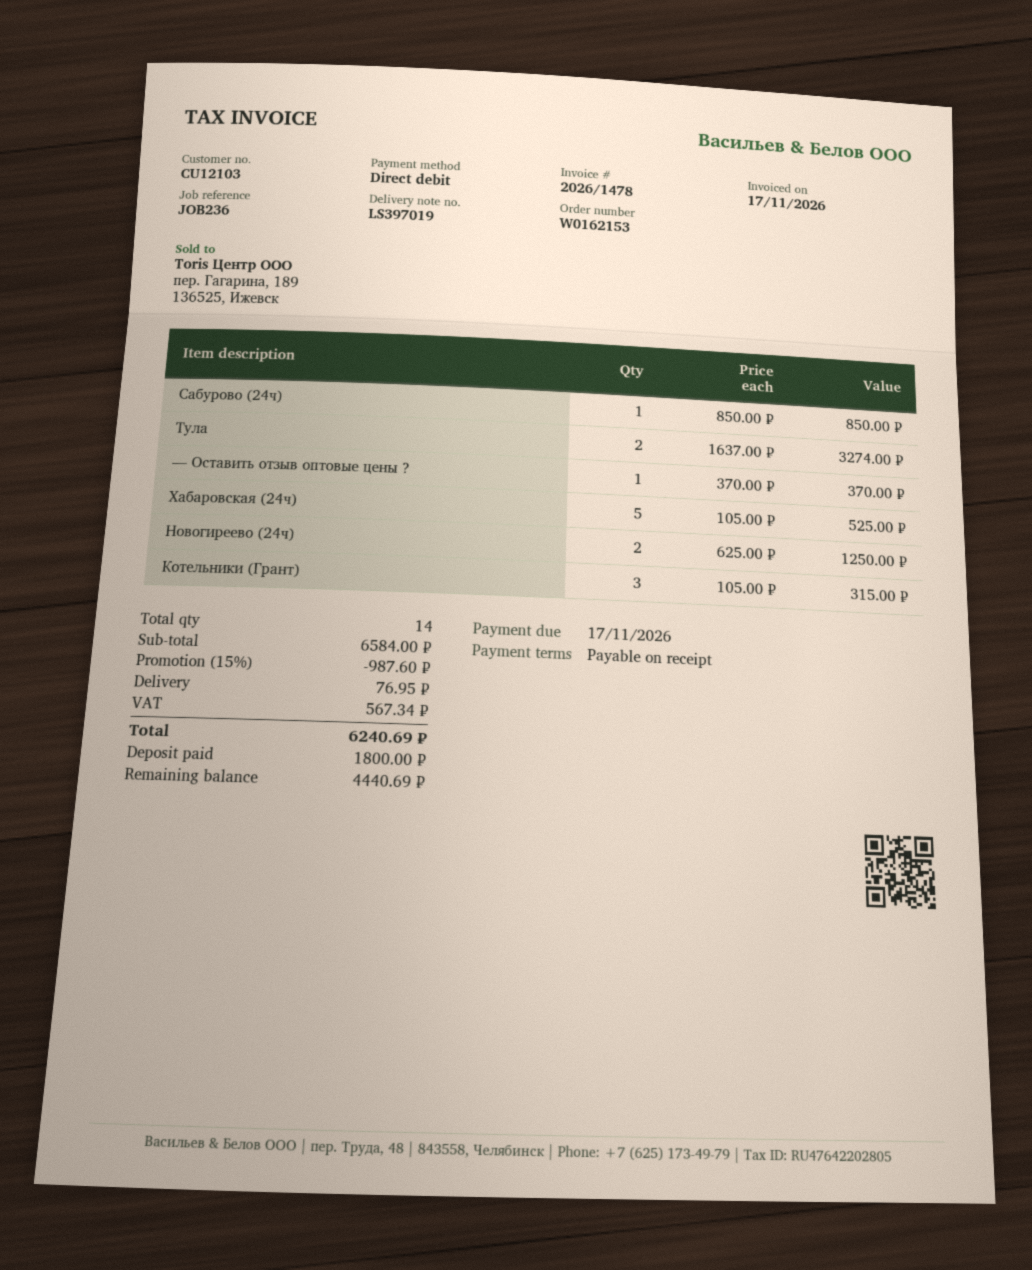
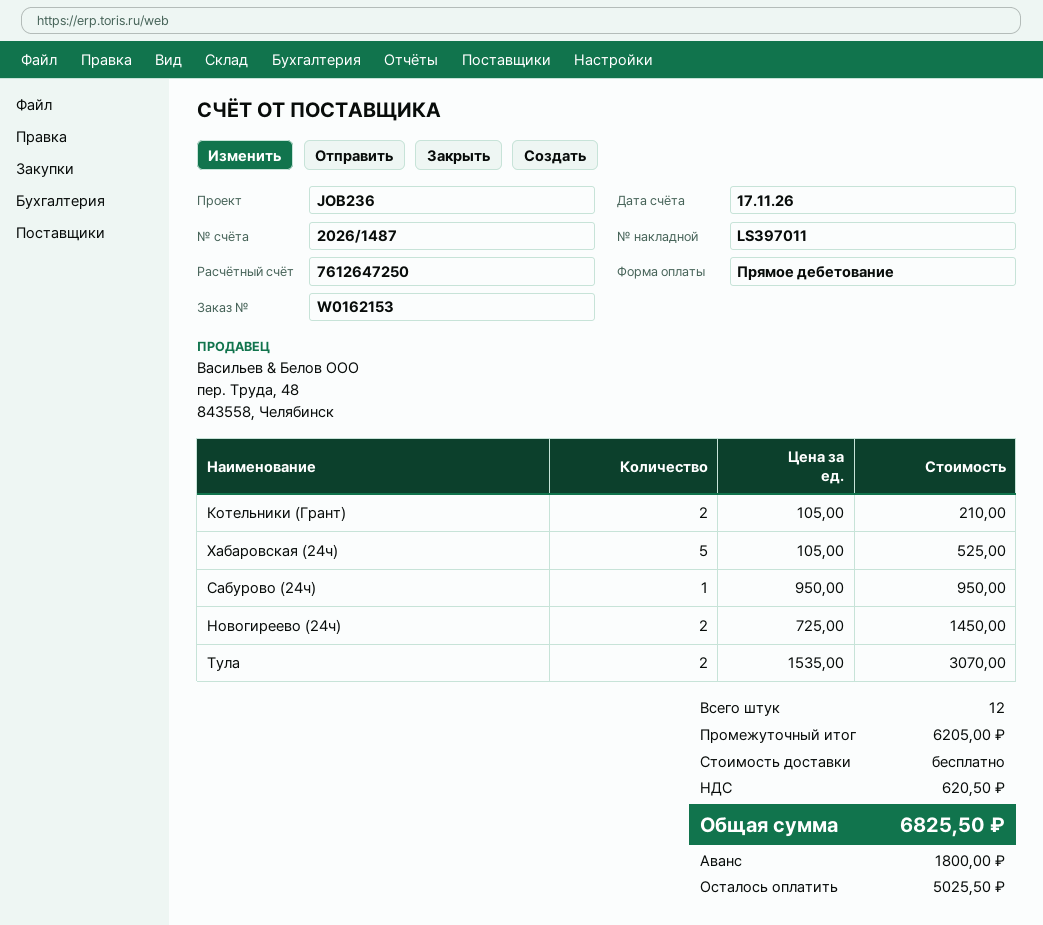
delivery note number: LS397019 -> LS397011
invoice number: 2026/1478 -> 2026/1487
Сабурово (24ч): 1 x 850.00 = 850.00 -> 1 x 950.00 = 950.00
Тула: 2 x 1637.00 = 3274.00 -> 2 x 1535.00 = 3070.00
— Оставить отзыв оптовые цены ?: 1 x 370.00 = 370.00 -> none
Новогиреево (24ч): 2 x 625.00 = 1250.00 -> 2 x 725.00 = 1450.00
Котельники (Грант): 3 x 105.00 = 315.00 -> 2 x 105.00 = 210.00
total quantity: 14 -> 12
subtotal: 6584.00 -> 6205.00
discount: 15% = 987.60 -> none
shipping: 76.95 -> 0.00
tax: 567.34 -> 620.50
total: 6240.69 -> 6825.50
balance: 4440.69 -> 5025.50

